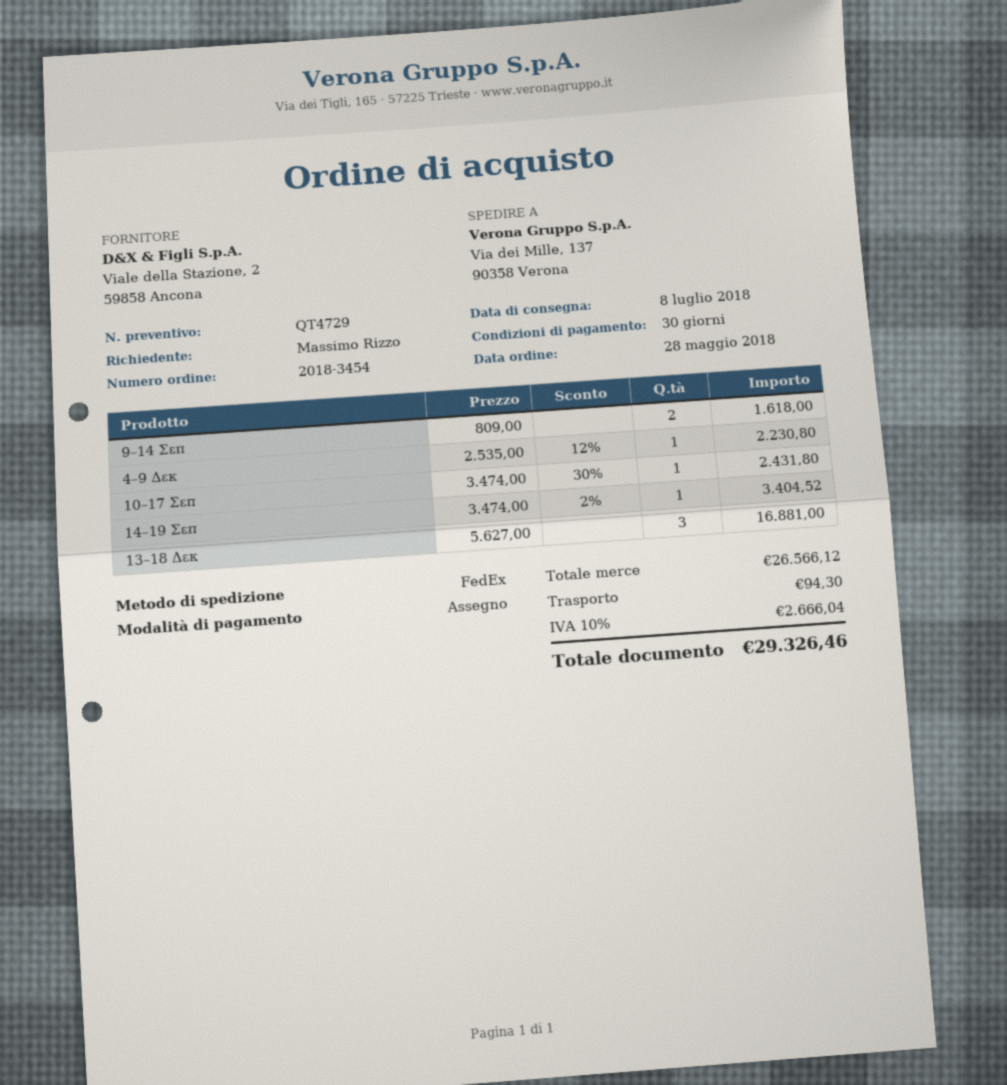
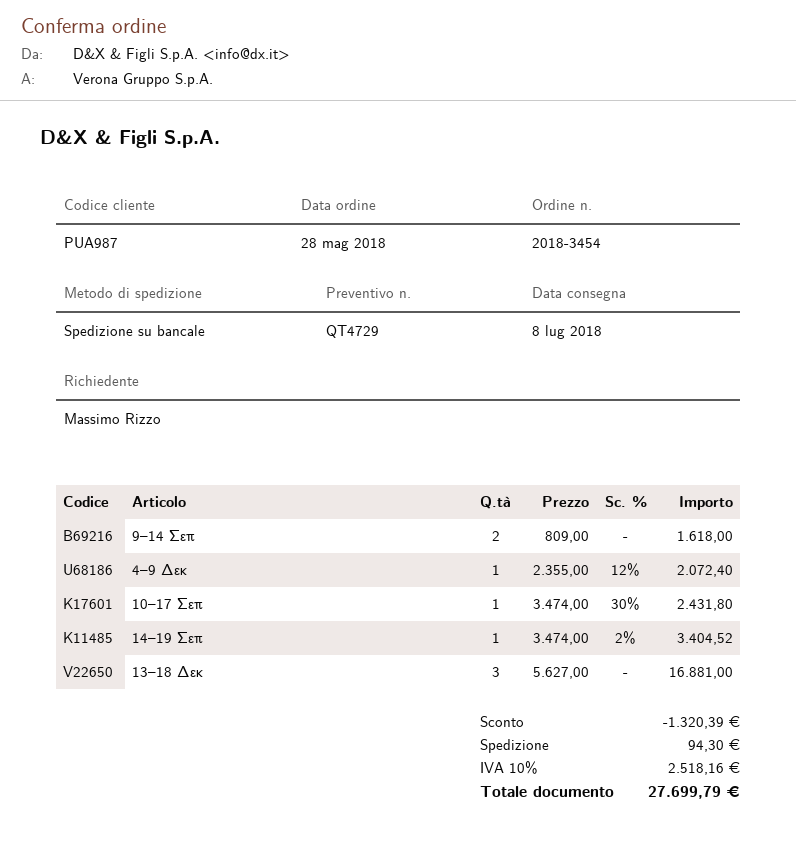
shipping method: FedEx -> pallet freight
4–9 Δεκ: 1 x 2535.00 - 12% = 2230.80 -> 1 x 2355.00 - 12% = 2072.40
discount: none -> 1320.39
tax: 10% = 2666.04 -> 10% = 2518.16
total: 29326.46 -> 27699.79

